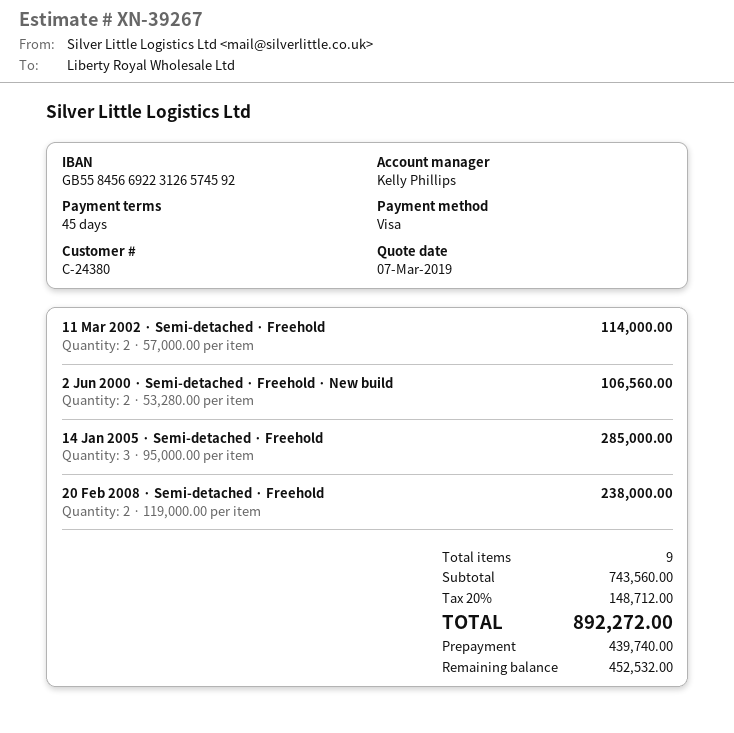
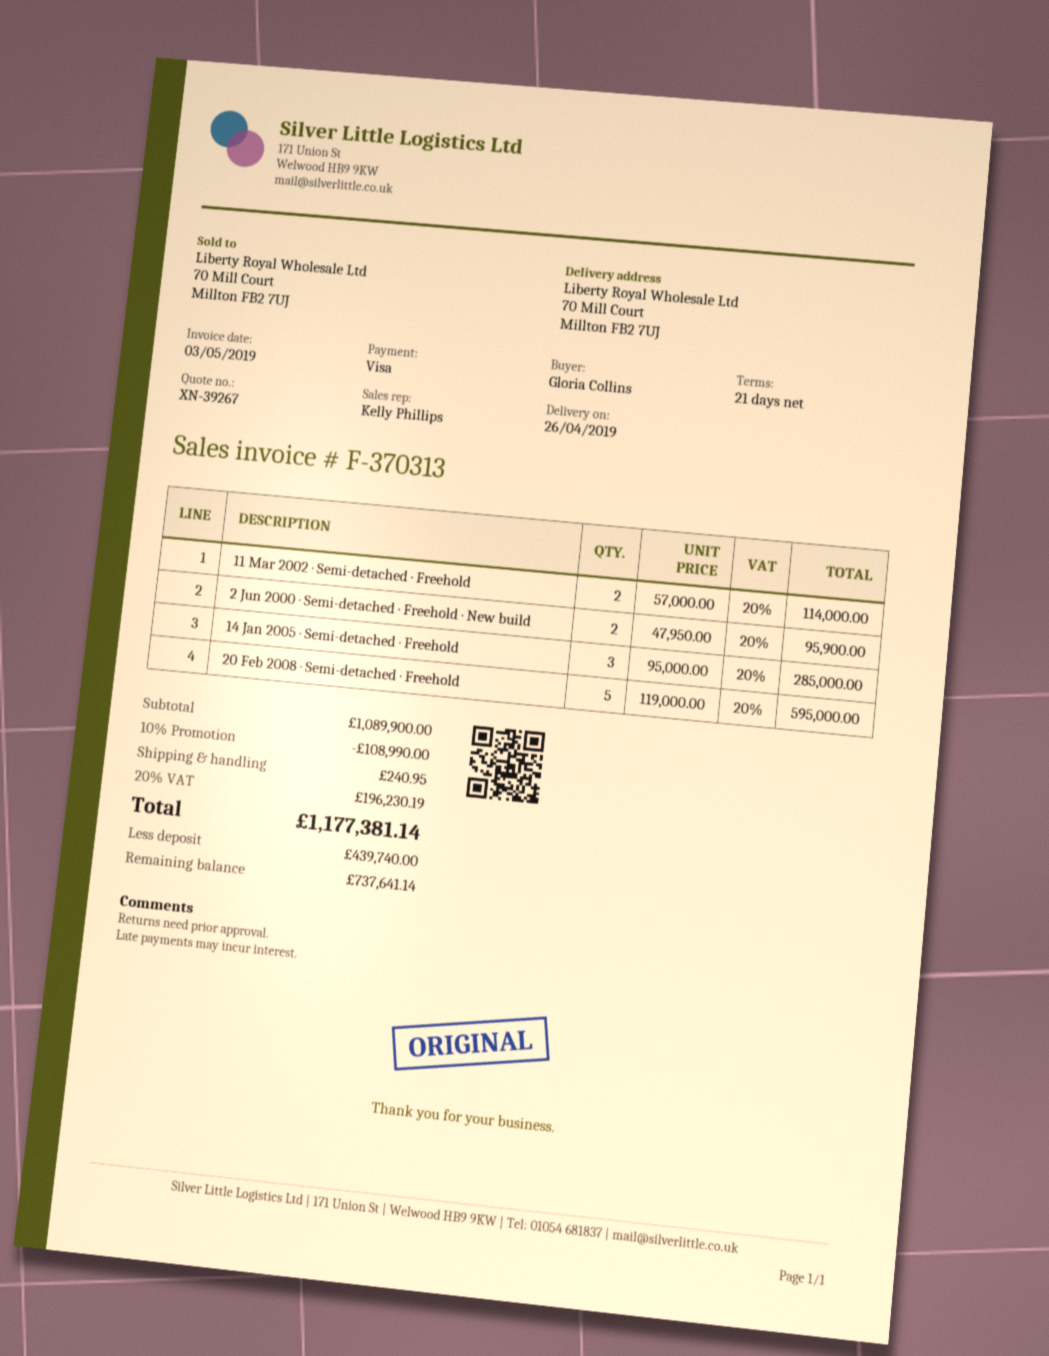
payment terms: 45 days -> 21 days
2 Jun 2000 · Semi-detached · Freehold · New build: 2 x 53280.00 = 106560.00 -> 2 x 47950.00 = 95900.00
20 Feb 2008 · Semi-detached · Freehold: 2 x 119000.00 = 238000.00 -> 5 x 119000.00 = 595000.00
subtotal: 743560.00 -> 1089900.00
discount: none -> 10% = 108990.00
shipping: none -> 240.95
tax: 20% = 148712.00 -> 20% = 196230.19
total: 892272.00 -> 1177381.14
balance: 452532.00 -> 737641.14

